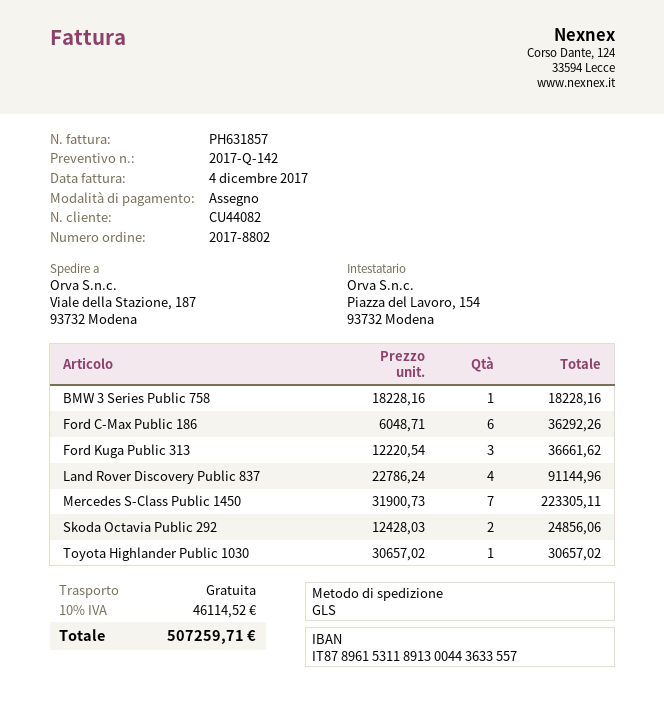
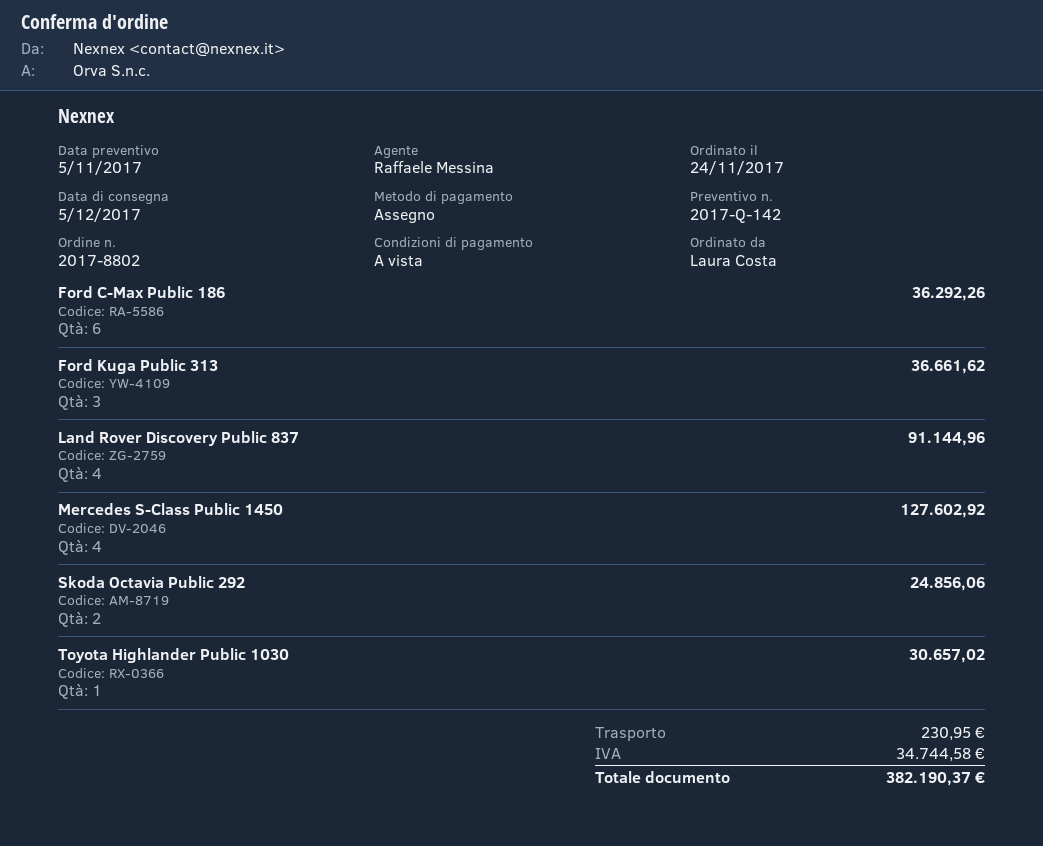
BMW 3 Series Public 758: 1 for 18228.16 -> none
Mercedes S-Class Public 1450: 7 for 223305.11 -> 4 for 127602.92
shipping: 0.00 -> 230.95
tax: 46114.52 -> 34744.58
total: 507259.71 -> 382190.37

